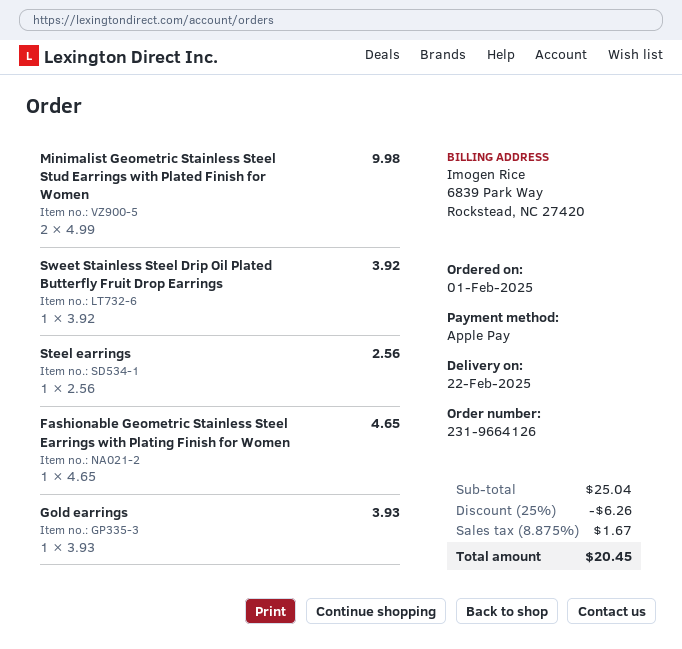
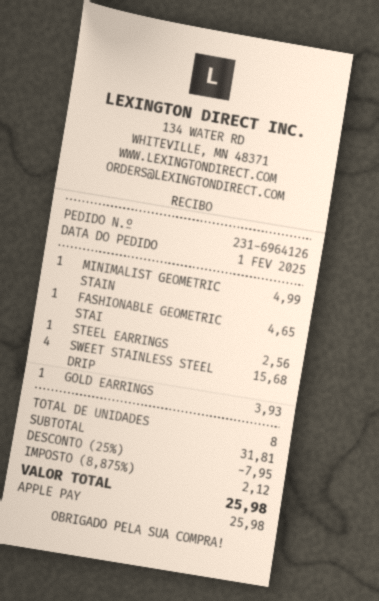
order number: 231-9664126 -> 231-6964126
Minimalist Geometric Stainless Steel Stud Earrings with Plated Finish for Women: 2 for 9.98 -> 1 for 4.99
Sweet Stainless Steel Drip Oil Plated Butterfly Fruit Drop Earrings: 1 for 3.92 -> 4 for 15.68
subtotal: 25.04 -> 31.81
discount: 25% = 6.26 -> 25% = 7.95
tax: 8.875% = 1.67 -> 8.875% = 2.12
total: 20.45 -> 25.98

